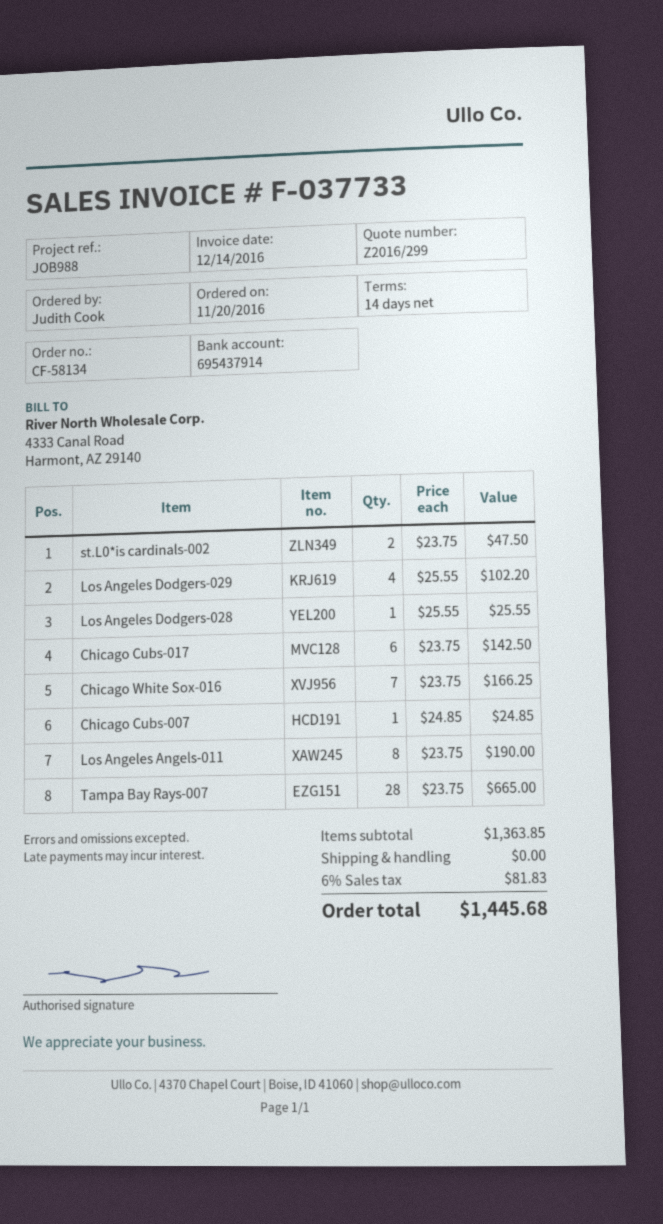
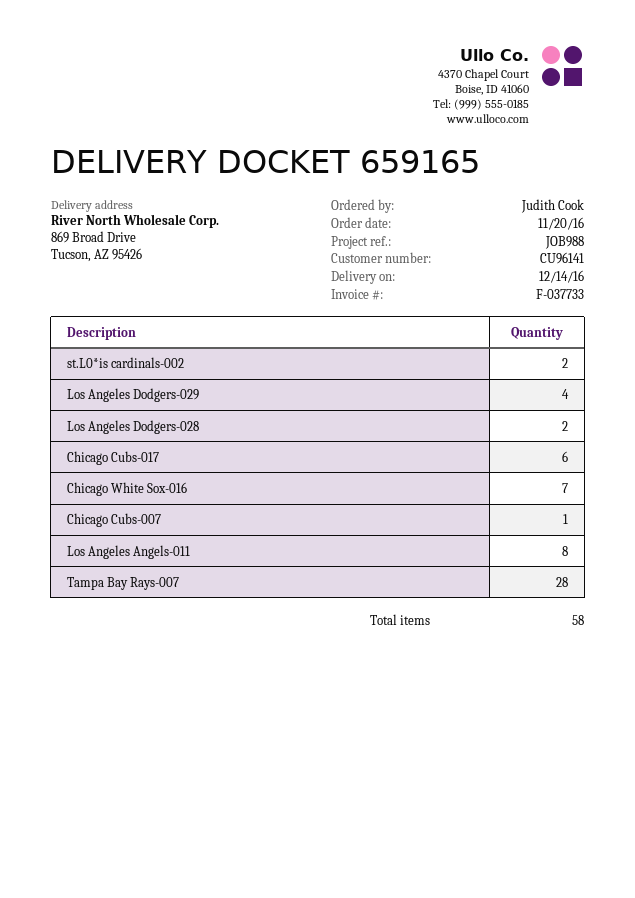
Los Angeles Dodgers-028: 1 -> 2

